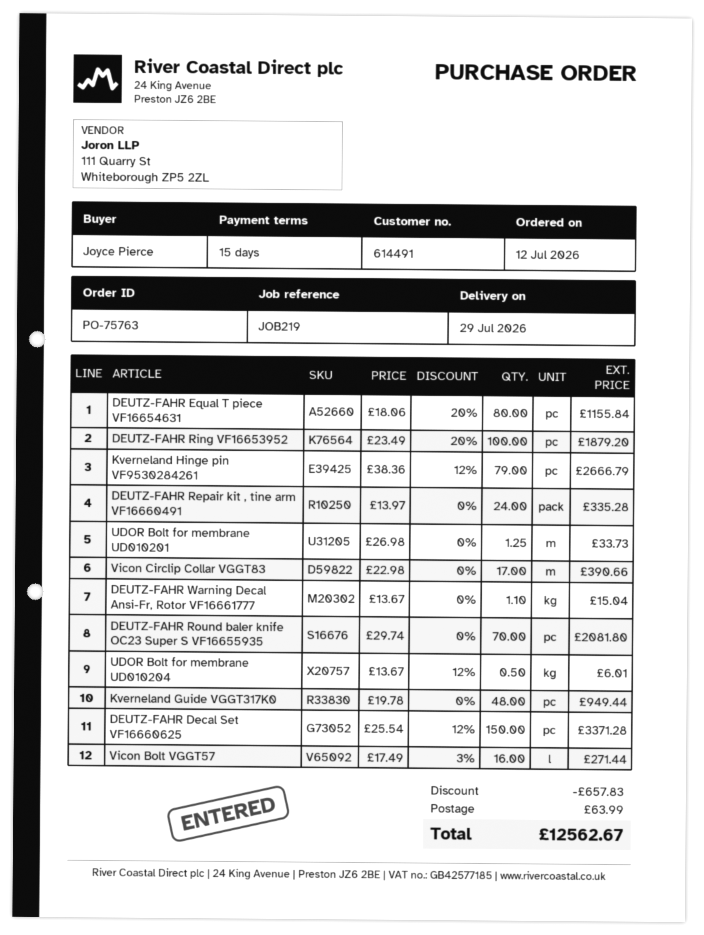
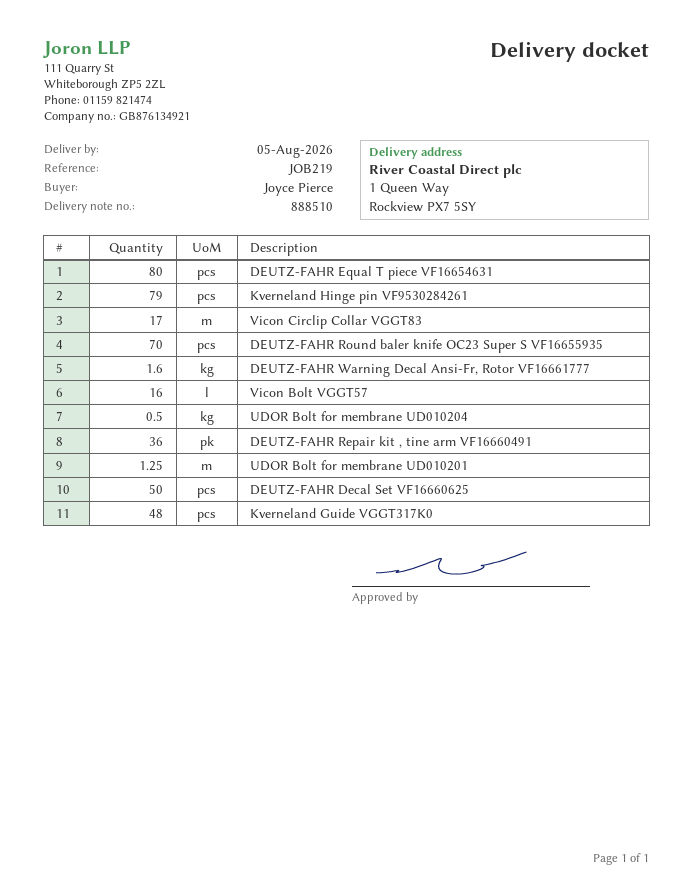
delivery date: 2026-07-29 -> 2026-08-05
DEUTZ-FAHR Ring VF16653952: 100 -> none
DEUTZ-FAHR Repair kit , tine arm VF16660491: 24 -> 36
DEUTZ-FAHR Warning Decal Ansi-Fr, Rotor VF16661777: 1.1 -> 1.6
DEUTZ-FAHR Decal Set VF16660625: 150 -> 50

